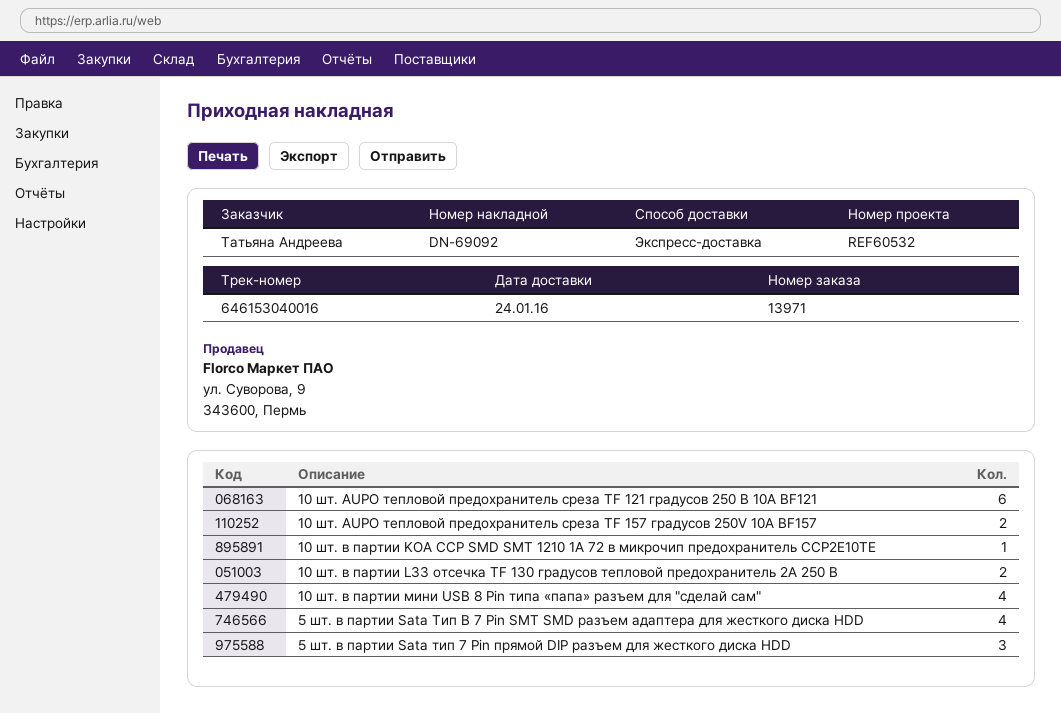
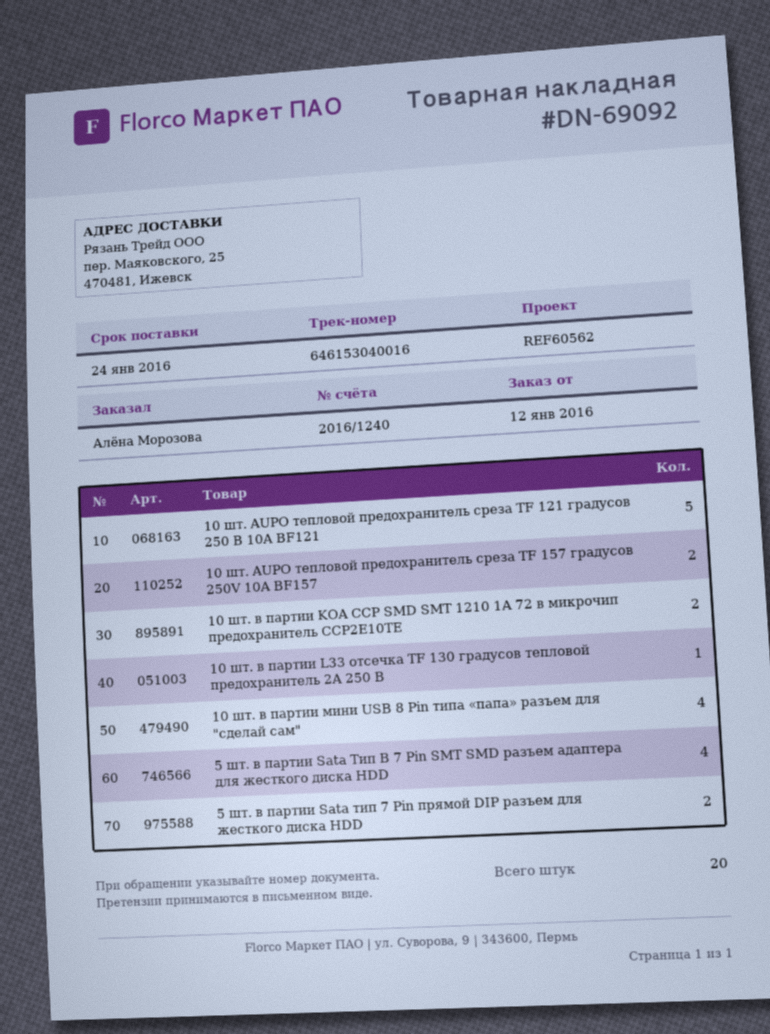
reference: REF60532 -> REF60562
ordered by: Татьяна Андреева -> Алёна Морозова
10 шт. AUPO тепловой предохранитель среза TF 121 градусов 250 В 10A BF121: 6 -> 5
10 шт. в партии KOA CCP SMD SMT 1210 1A 72 в микрочип предохранитель CCP2E10TE: 1 -> 2
10 шт. в партии L33 отсечка TF 130 градусов тепловой предохранитель 2A 250 В: 2 -> 1
5 шт. в партии Sata тип 7 Pin прямой DIP разъем для жесткого диска HDD: 3 -> 2

